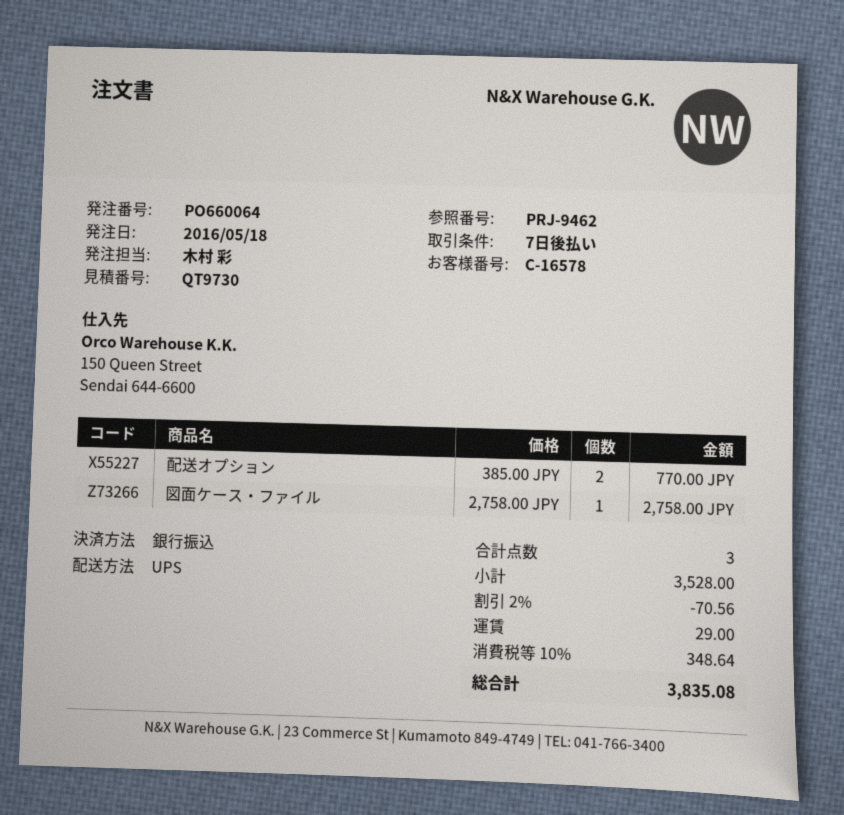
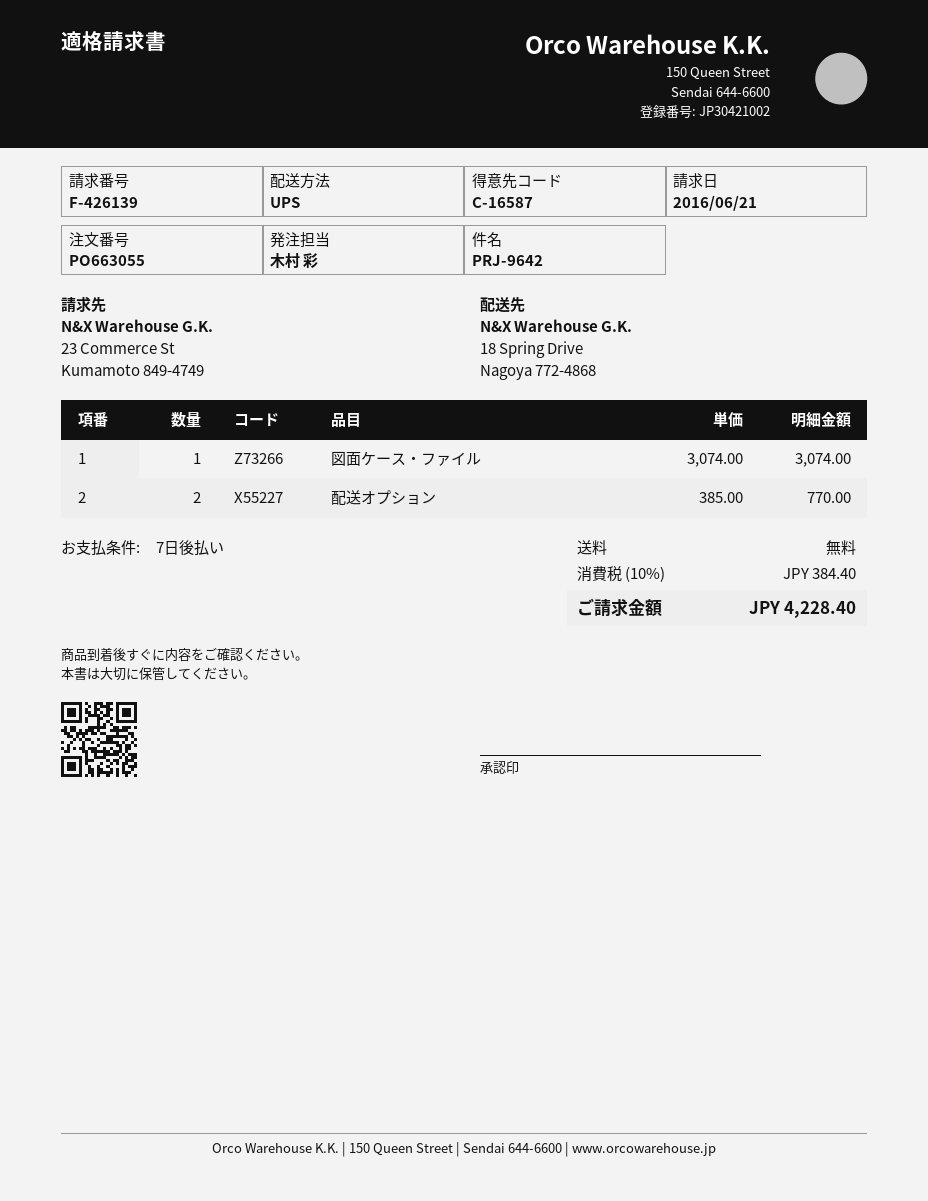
order number: PO660064 -> PO663055
customer number: C-16578 -> C-16587
reference: PRJ-9462 -> PRJ-9642
図面ケース・ファイル: 1 x 2758.00 = 2758.00 -> 1 x 3074.00 = 3074.00
discount: 2% = 70.56 -> none
shipping: 29.00 -> 0.00
tax: 10% = 348.64 -> 10% = 384.40
total: 3835.08 -> 4228.40

